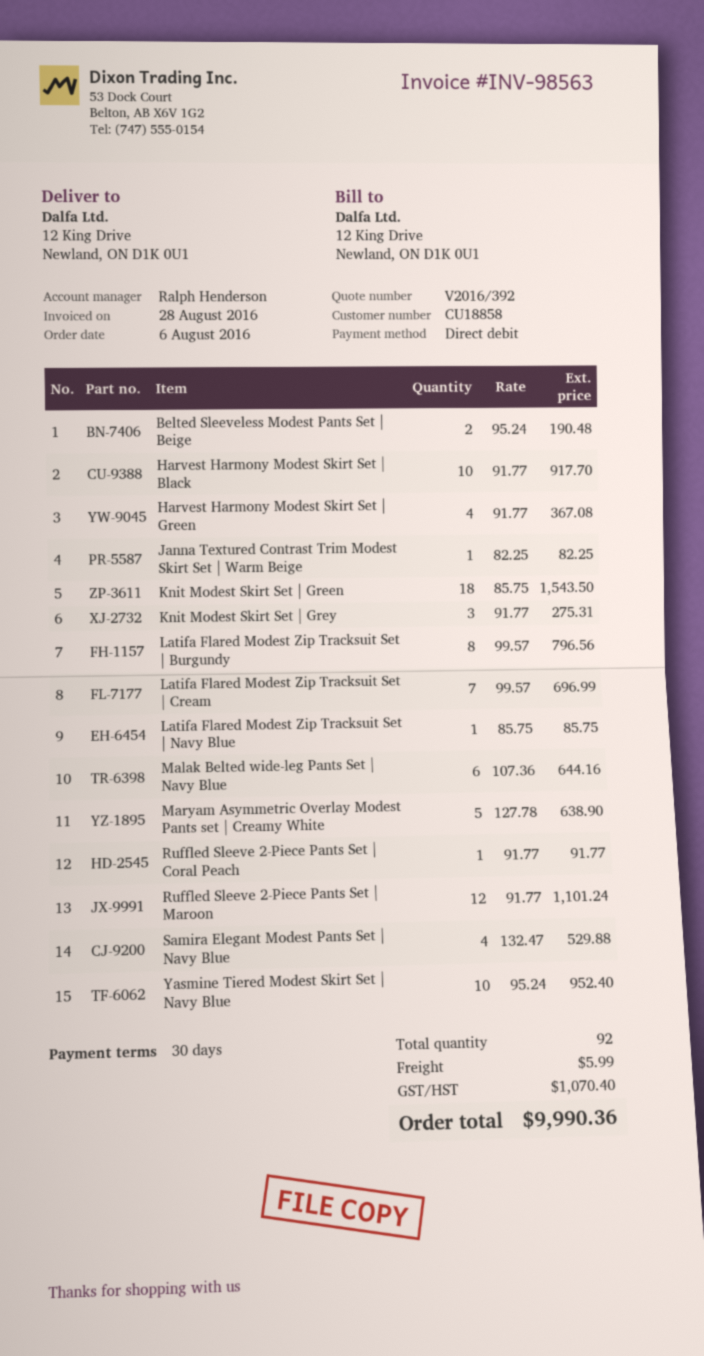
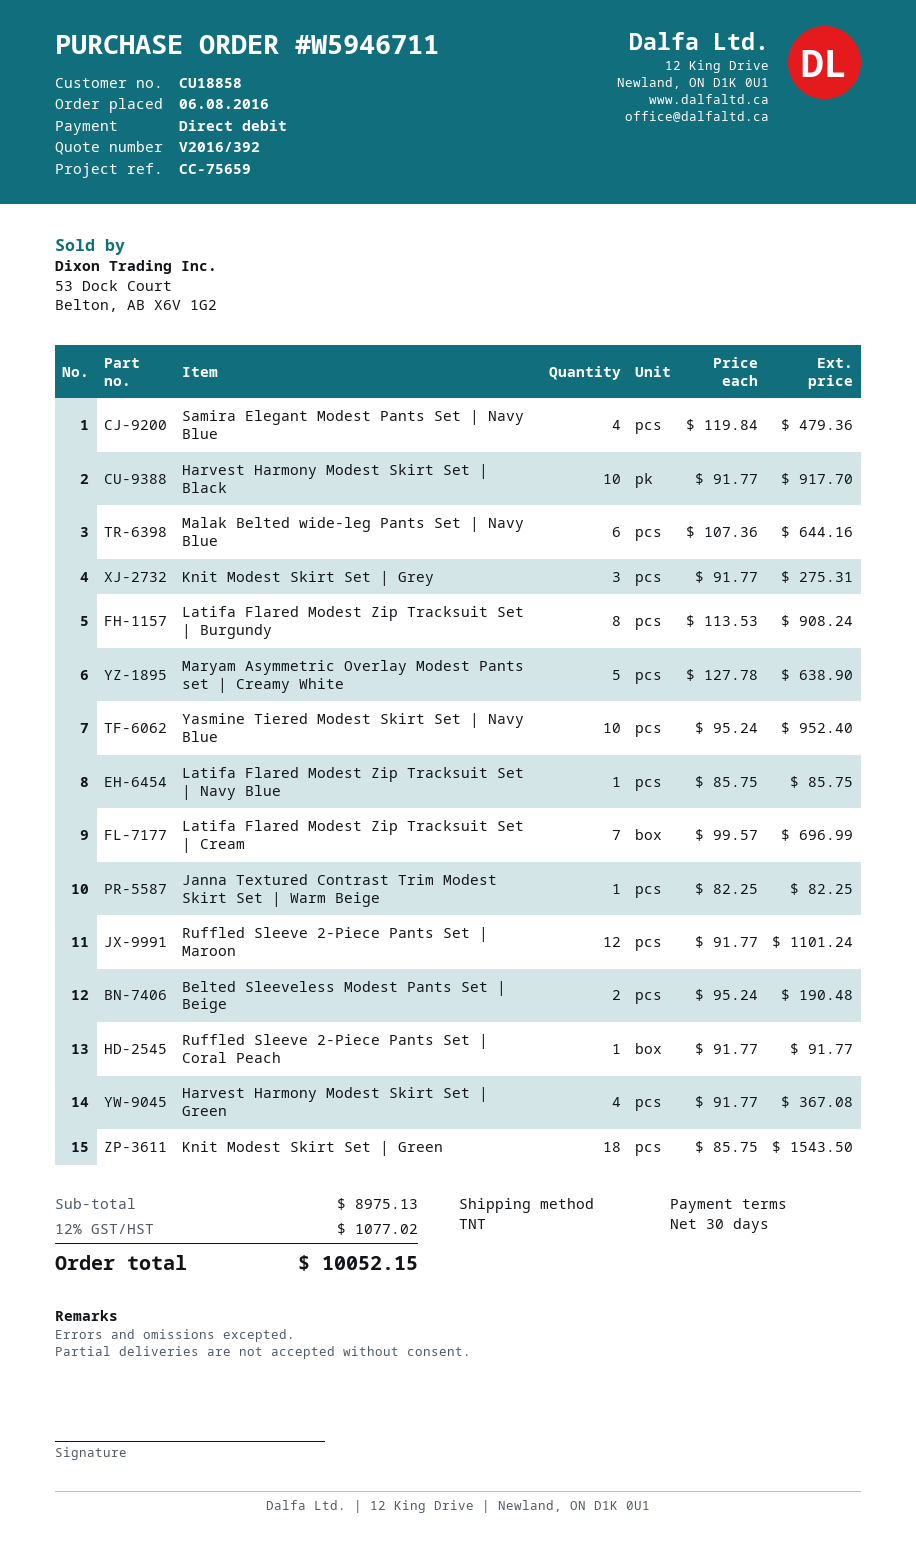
Latifa Flared Modest Zip Tracksuit Set | Burgundy: 8 x 99.57 = 796.56 -> 8 x 113.53 = 908.24
Samira Elegant Modest Pants Set | Navy Blue: 4 x 132.47 = 529.88 -> 4 x 119.84 = 479.36
shipping: 5.99 -> none
tax: 1070.40 -> 1077.02
total: 9990.36 -> 10052.15

